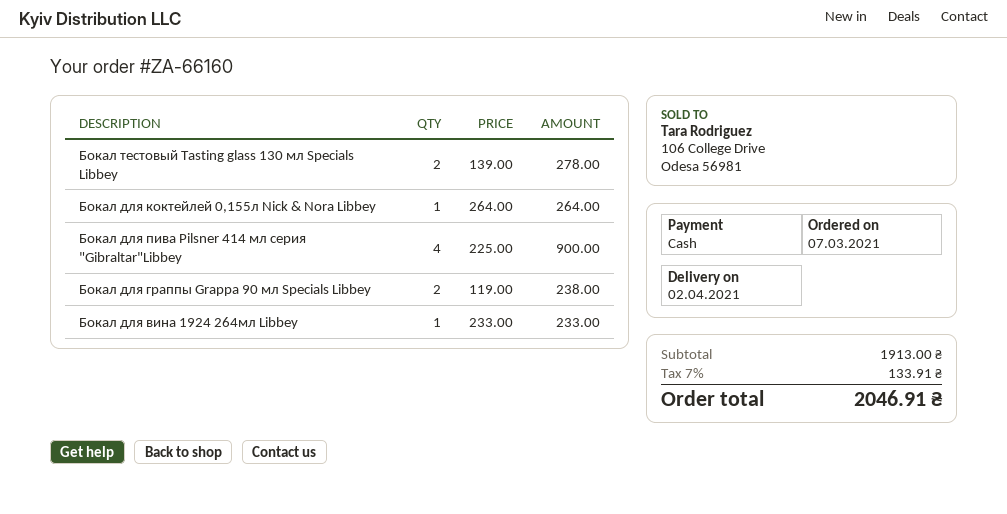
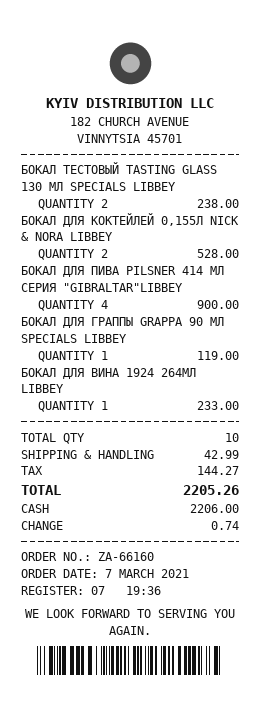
Бокал тестовый Tasting glass 130 мл Specials Libbey: 2 for 278.00 -> 2 for 238.00
Бокал для коктейлей 0,155л Nick & Nora Libbey: 1 for 264.00 -> 2 for 528.00
Бокал для граппы Grappa 90 мл Specials Libbey: 2 for 238.00 -> 1 for 119.00
shipping: none -> 42.99
tax: 133.91 -> 144.27
total: 2046.91 -> 2205.26

